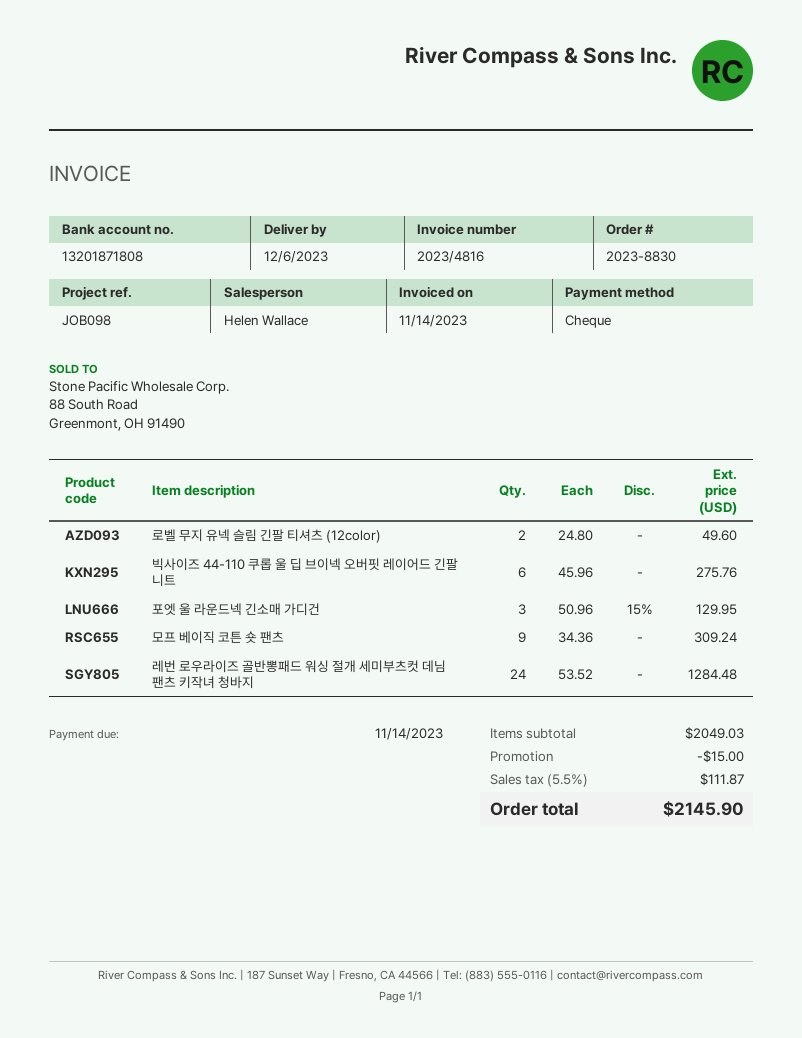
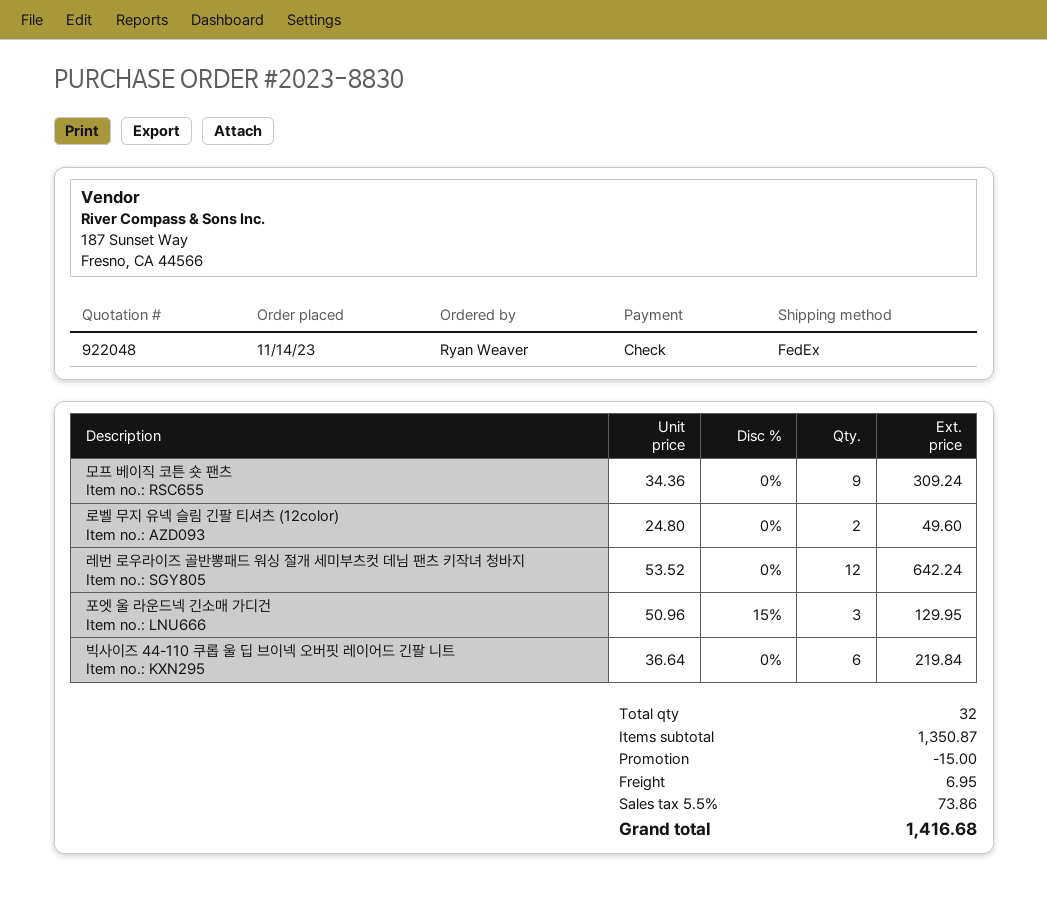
빅사이즈 44-110 쿠롭 울 딥 브이넥 오버핏 레이어드 긴팔 니트: 6 x 45.96 = 275.76 -> 6 x 36.64 = 219.84
레번 로우라이즈 골반뽕패드 워싱 절개 세미부츠컷 데님 팬츠 키작녀 청바지: 24 x 53.52 = 1284.48 -> 12 x 53.52 = 642.24
subtotal: 2049.03 -> 1350.87
shipping: none -> 6.95
tax: 5.5% = 111.87 -> 5.5% = 73.86
total: 2145.90 -> 1416.68

